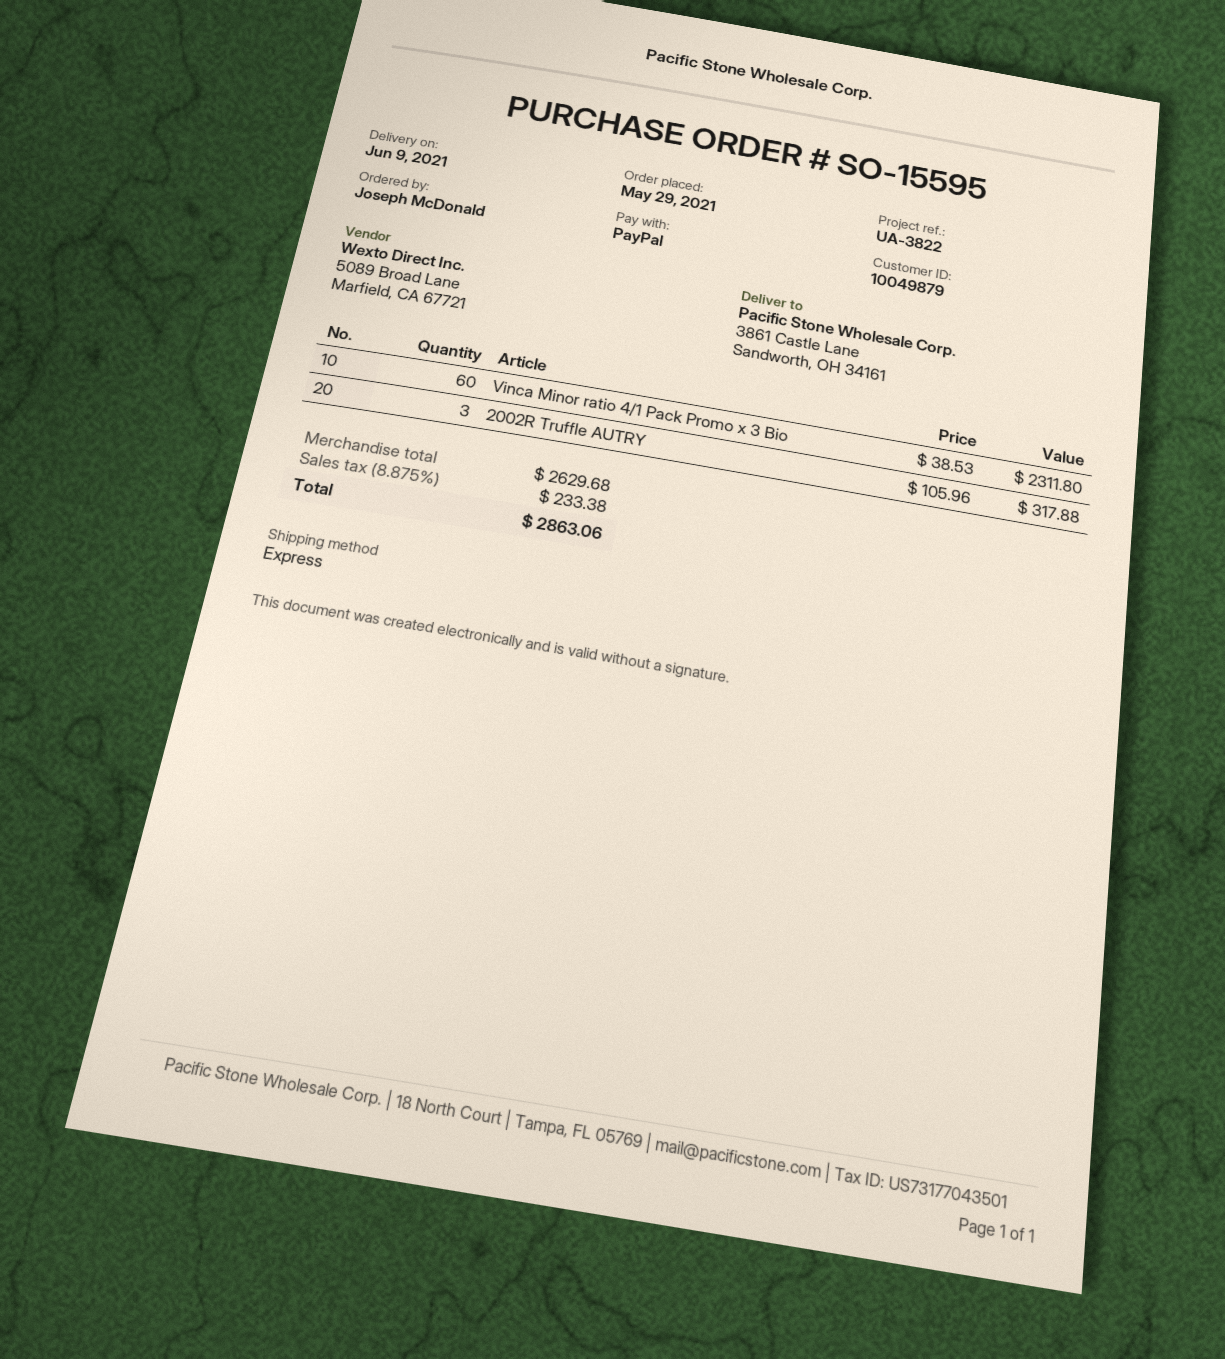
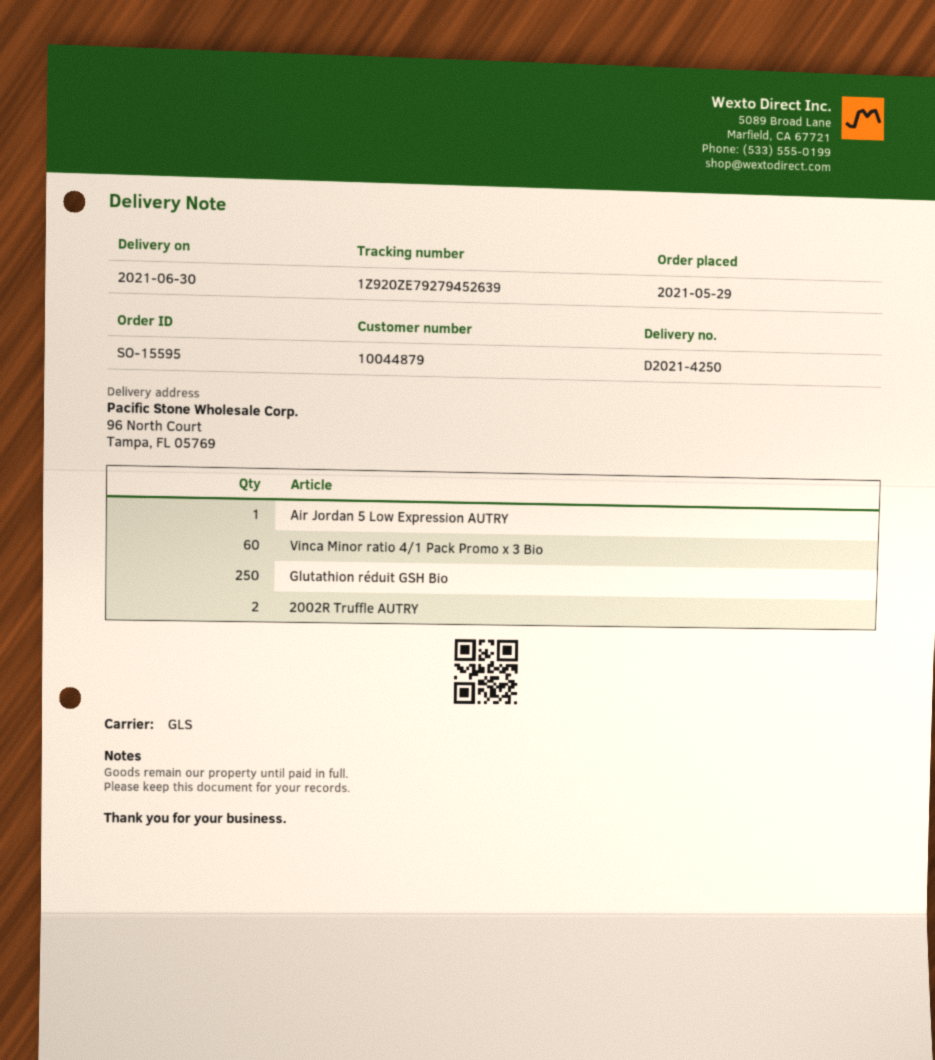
delivery date: 2021-06-09 -> 2021-06-30
customer number: 10049879 -> 10044879
shipping method: express -> GLS
ship to: 3861 Castle Lane, Sandworth, OH 34161 -> 96 North Court, Tampa, FL 05769
2002R Truffle AUTRY: 3 -> 2
Air Jordan 5 Low Expression AUTRY: none -> 1
Glutathion réduit GSH Bio: none -> 250

